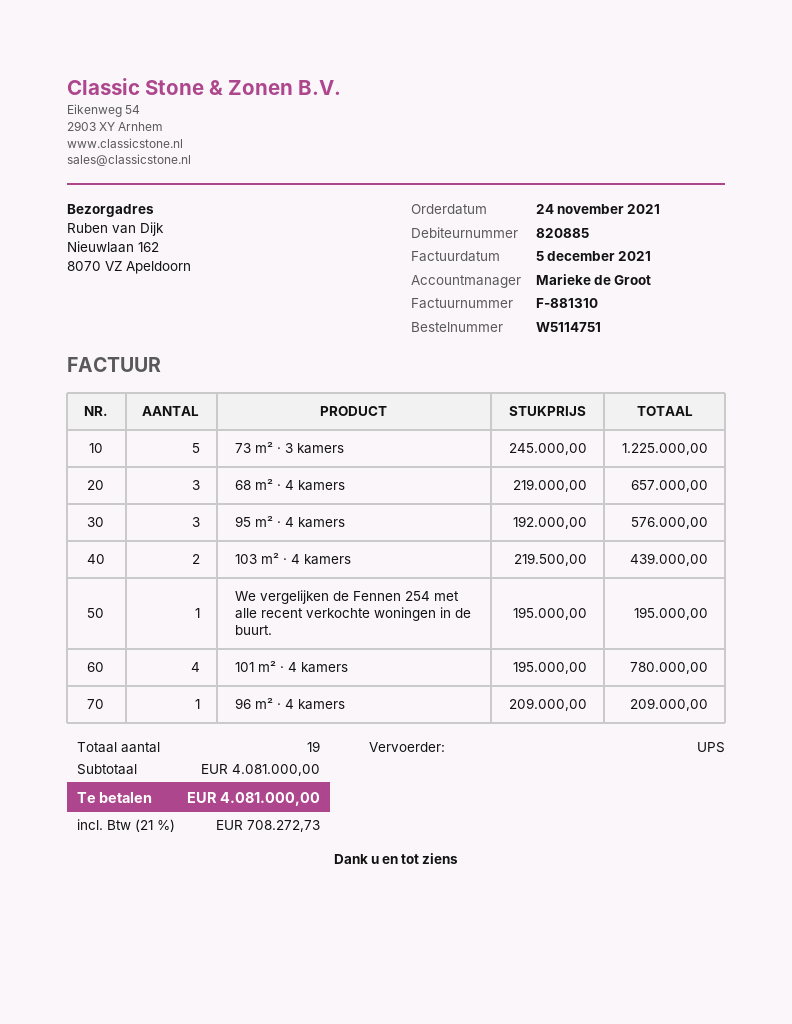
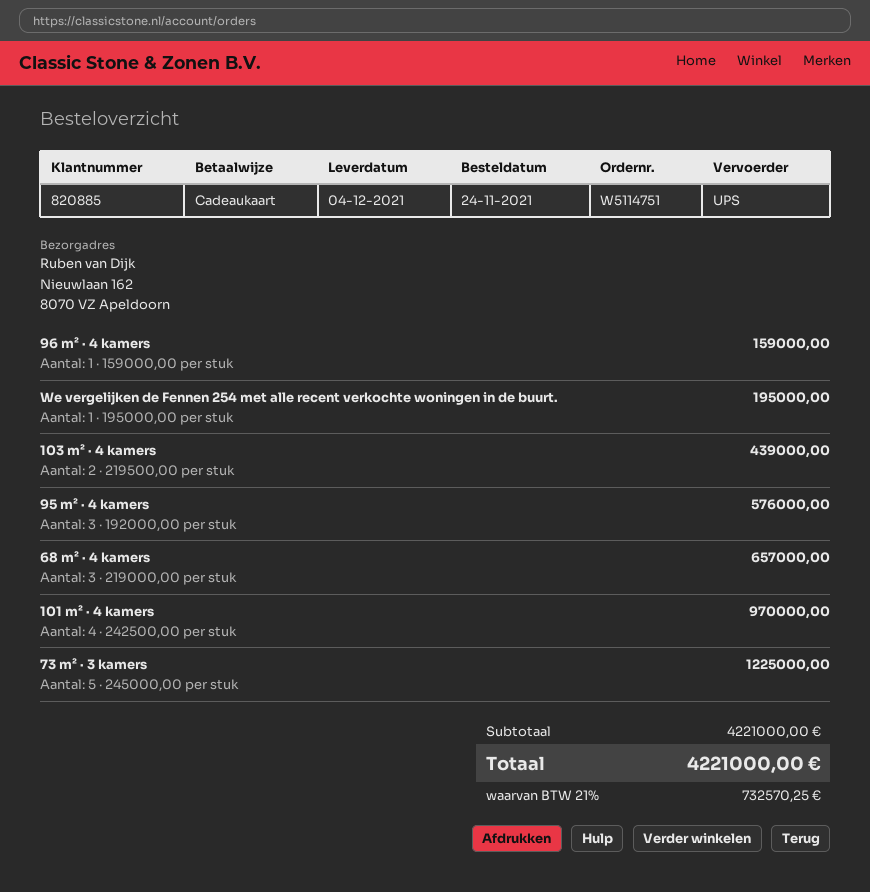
101 m² · 4 kamers: 4 x 195000.00 = 780000.00 -> 4 x 242500.00 = 970000.00
96 m² · 4 kamers: 1 x 209000.00 = 209000.00 -> 1 x 159000.00 = 159000.00
subtotal: 4081000.00 -> 4221000.00
tax: 21% = 708272.73 -> 21% = 732570.25
total: 4081000.00 -> 4221000.00

